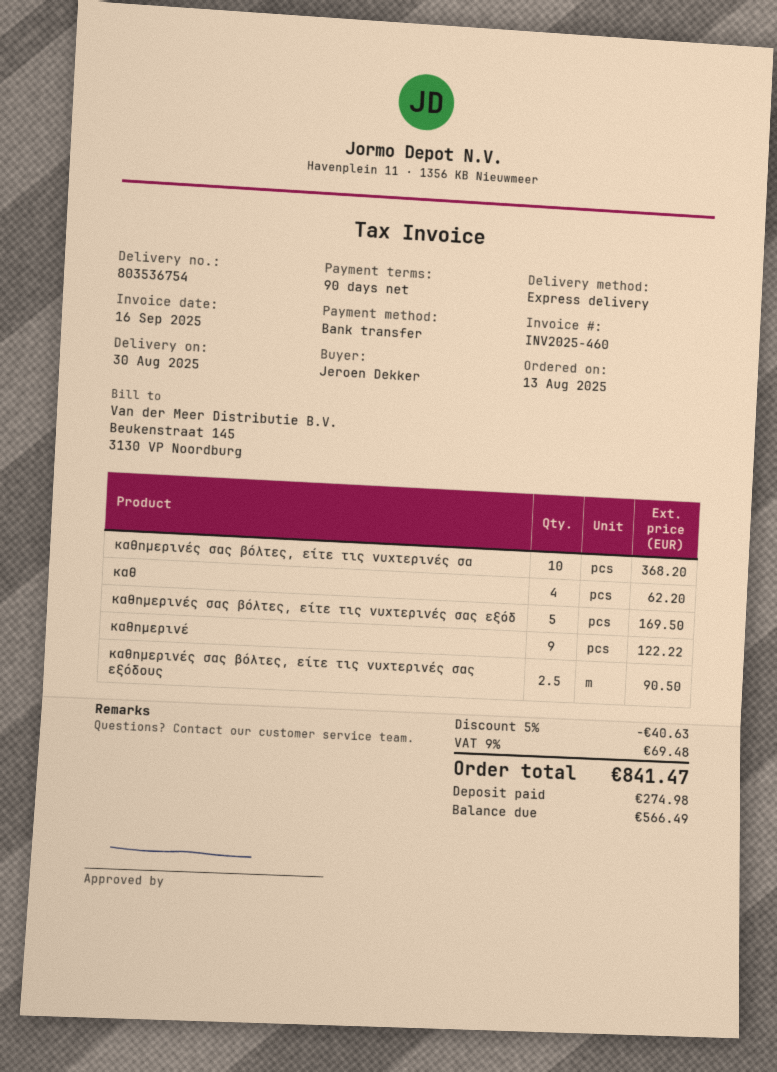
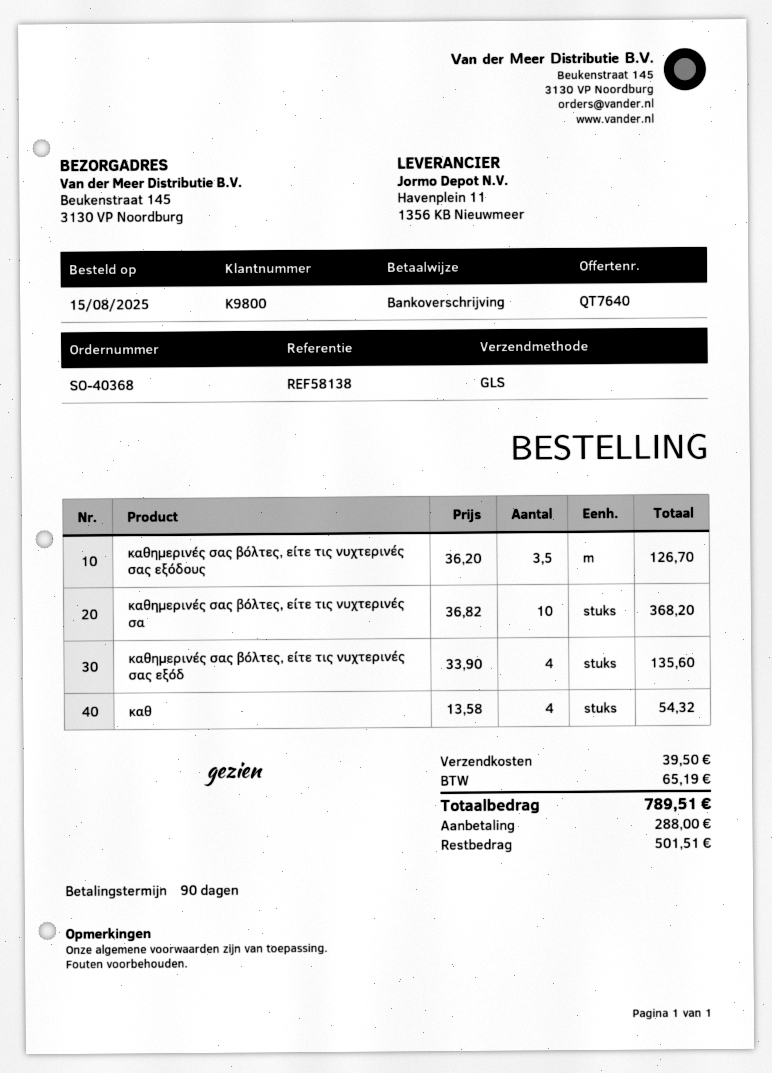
order date: 2025-08-13 -> 2025-08-15
shipping method: express -> GLS
καθ: 4 for 62.20 -> 4 for 54.32
καθημερινές σας βόλτες, είτε τις νυχτερινές σας εξόδ: 5 for 169.50 -> 4 for 135.60
καθημερινέ: 9 for 122.22 -> none
καθημερινές σας βόλτες, είτε τις νυχτερινές σας εξόδους: 2.5 for 90.50 -> 3.5 for 126.70
discount: 5% = 40.63 -> none
shipping: none -> 39.50
tax: 69.48 -> 65.19
total: 841.47 -> 789.51
deposit: 274.98 -> 288.00
balance: 566.49 -> 501.51

